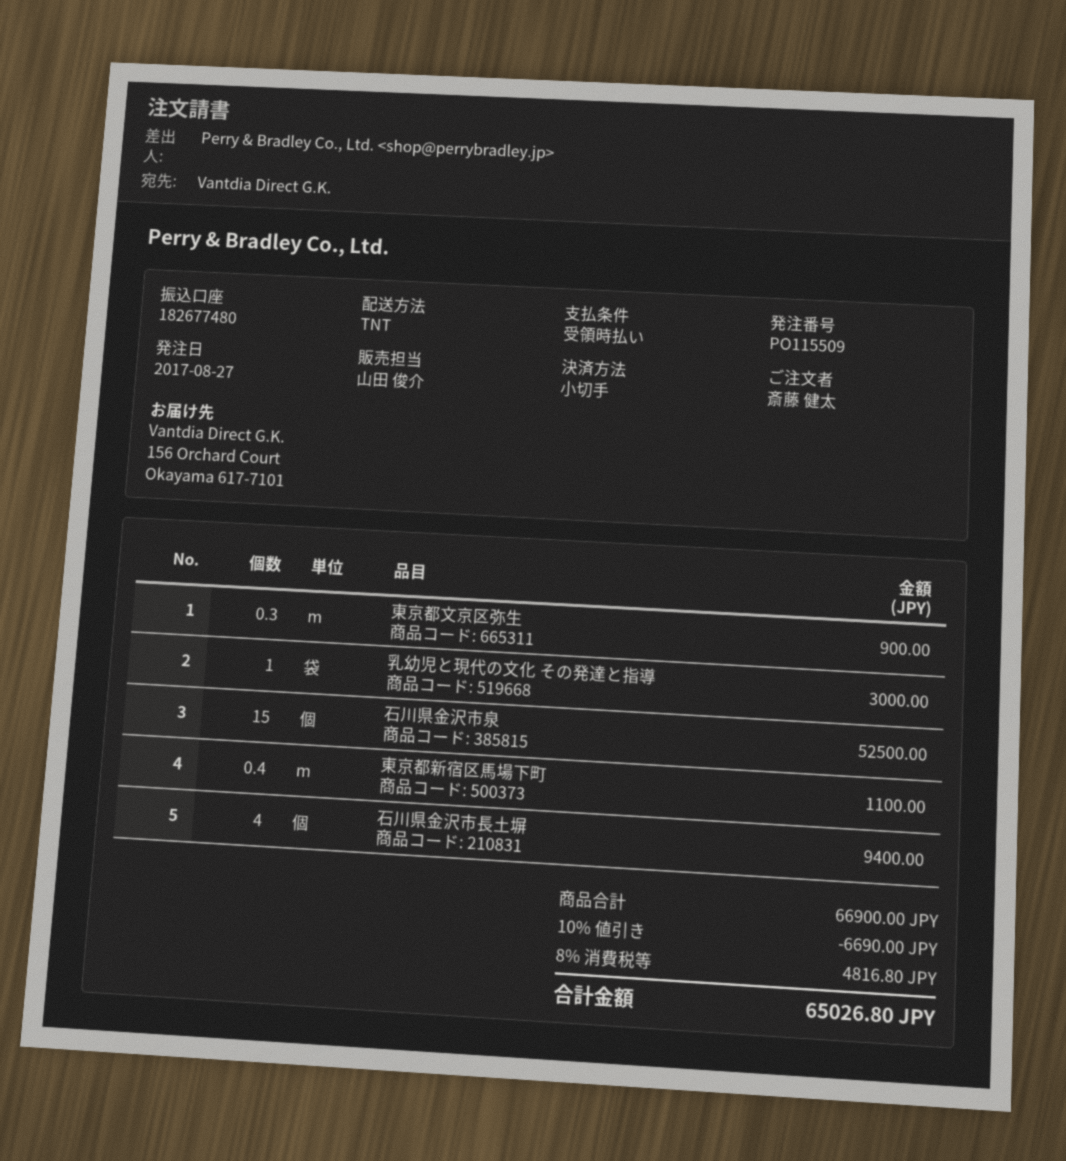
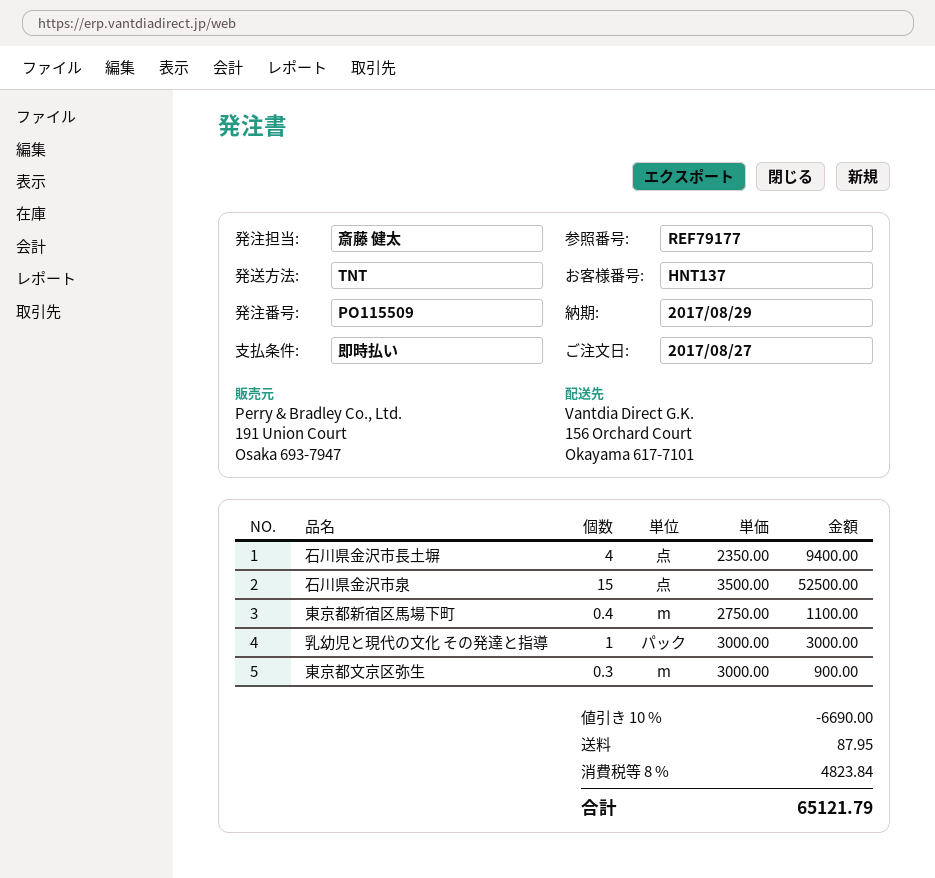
shipping: none -> 87.95
tax: 8% = 4816.80 -> 8% = 4823.84
total: 65026.80 -> 65121.79

